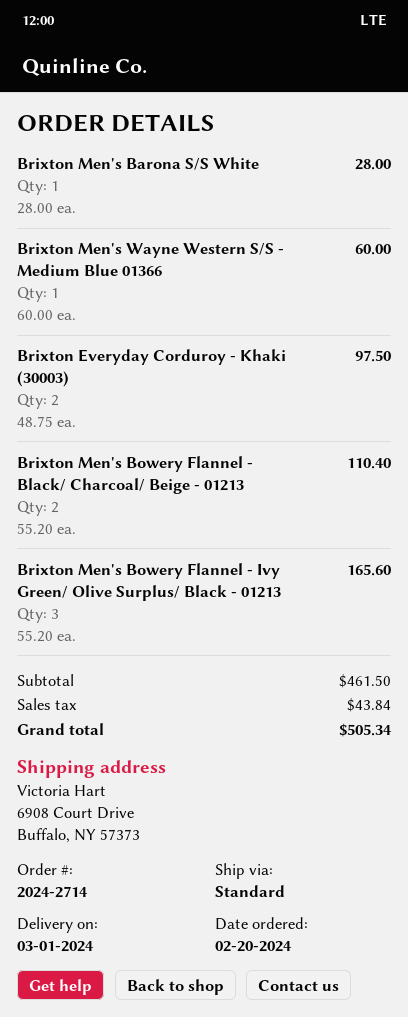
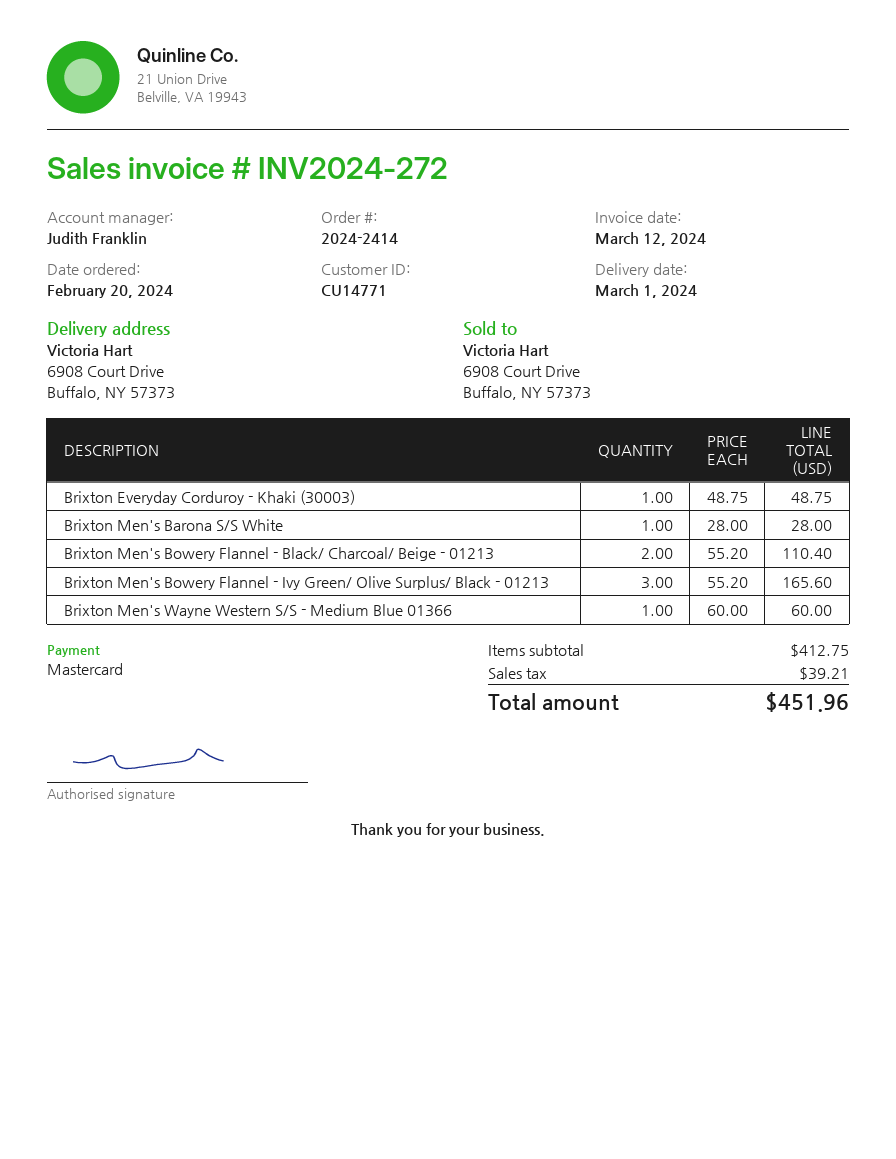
order number: 2024-2714 -> 2024-2414
Brixton Everyday Corduroy - Khaki (30003): 2 x 48.75 = 97.50 -> 1 x 48.75 = 48.75
subtotal: 461.50 -> 412.75
tax: 43.84 -> 39.21
total: 505.34 -> 451.96

